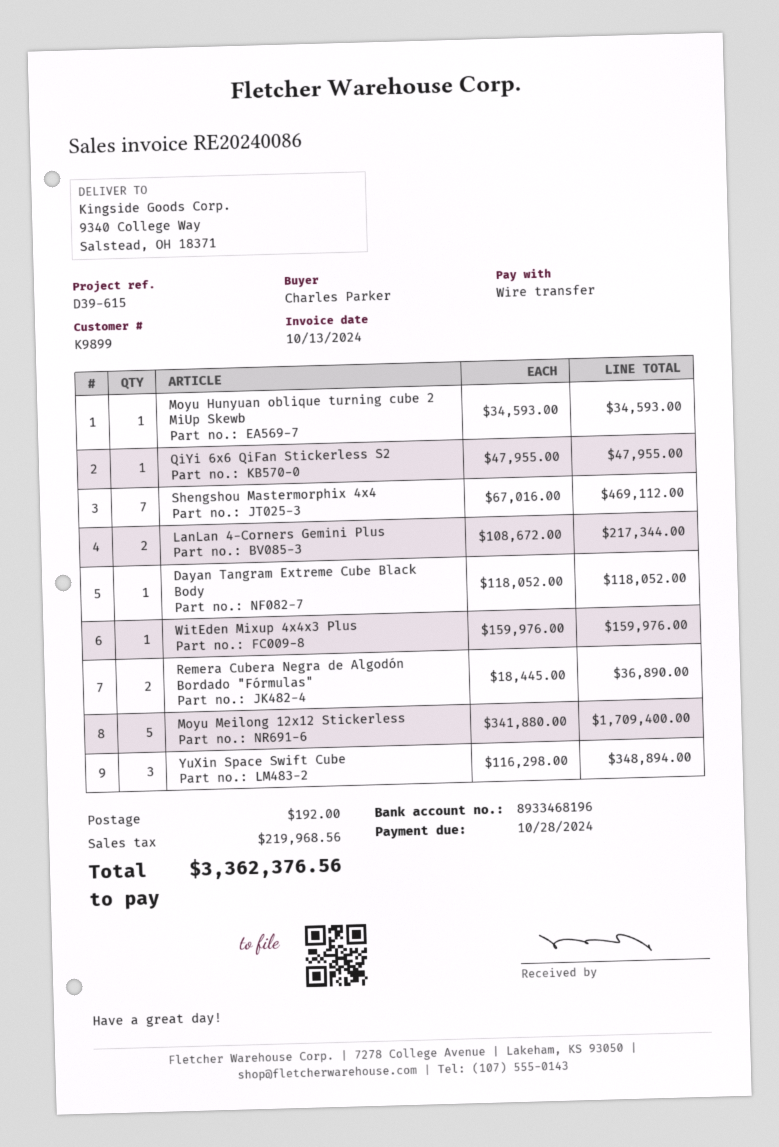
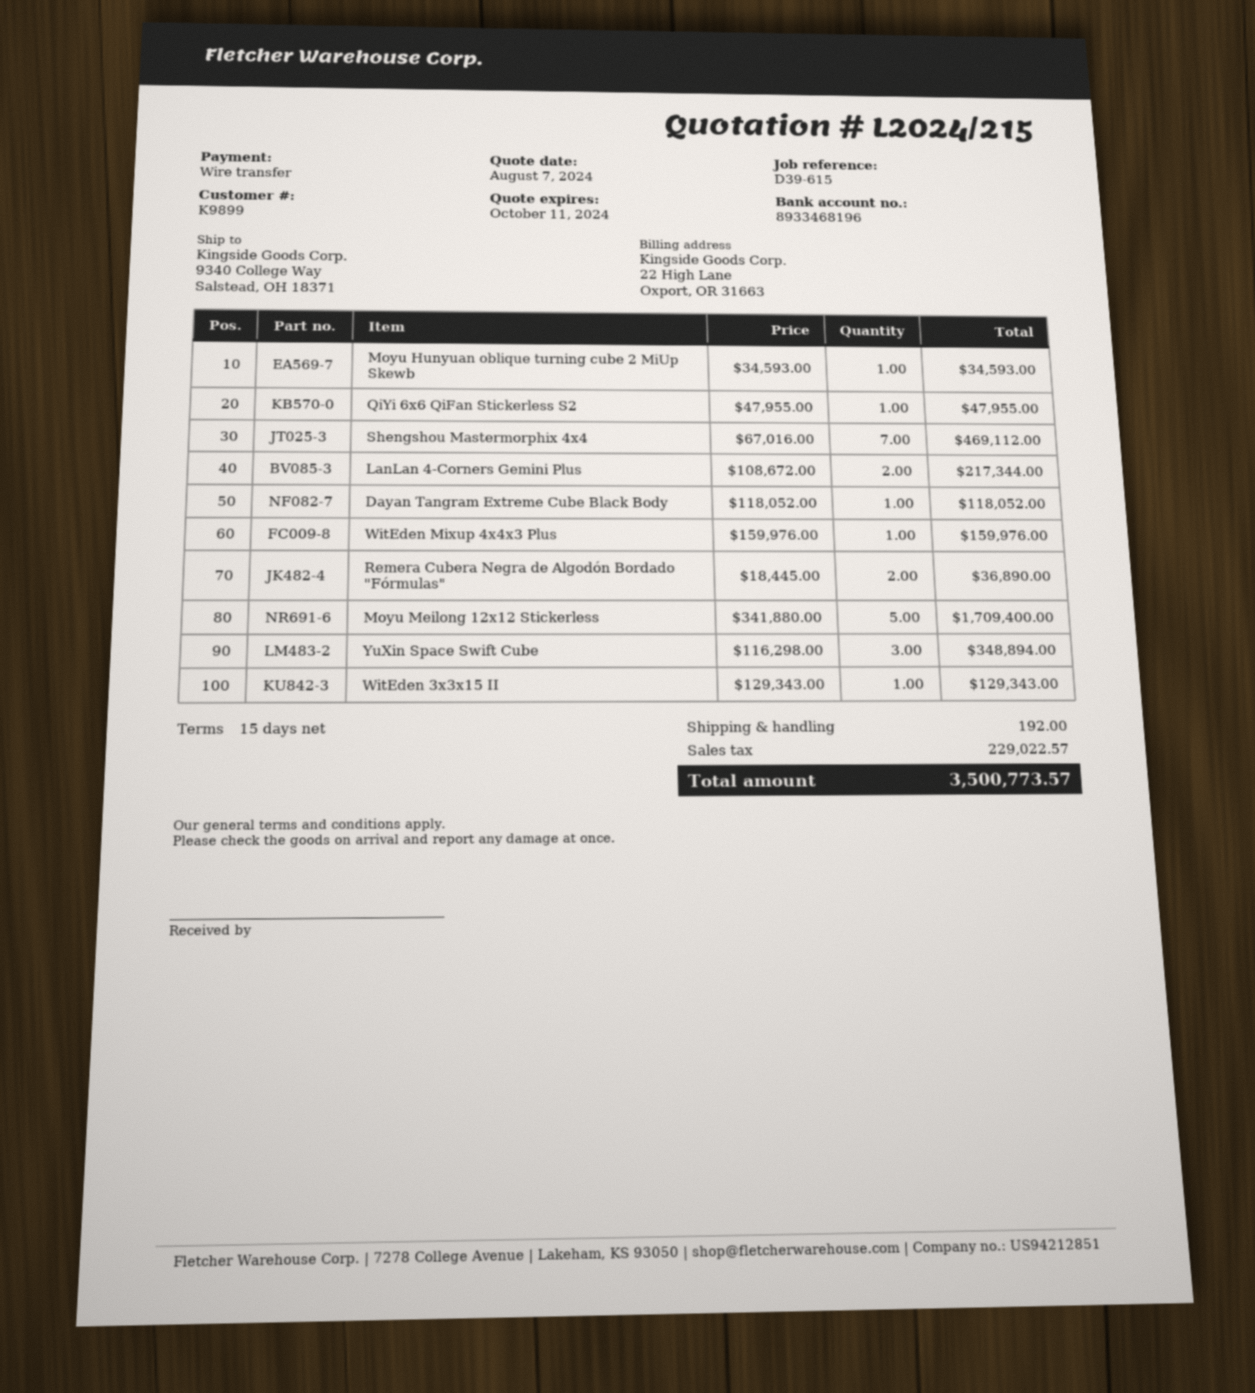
WitEden 3x3x15 II: none -> 1 x 129343.00 = 129343.00
tax: 219968.56 -> 229022.57
total: 3362376.56 -> 3500773.57

